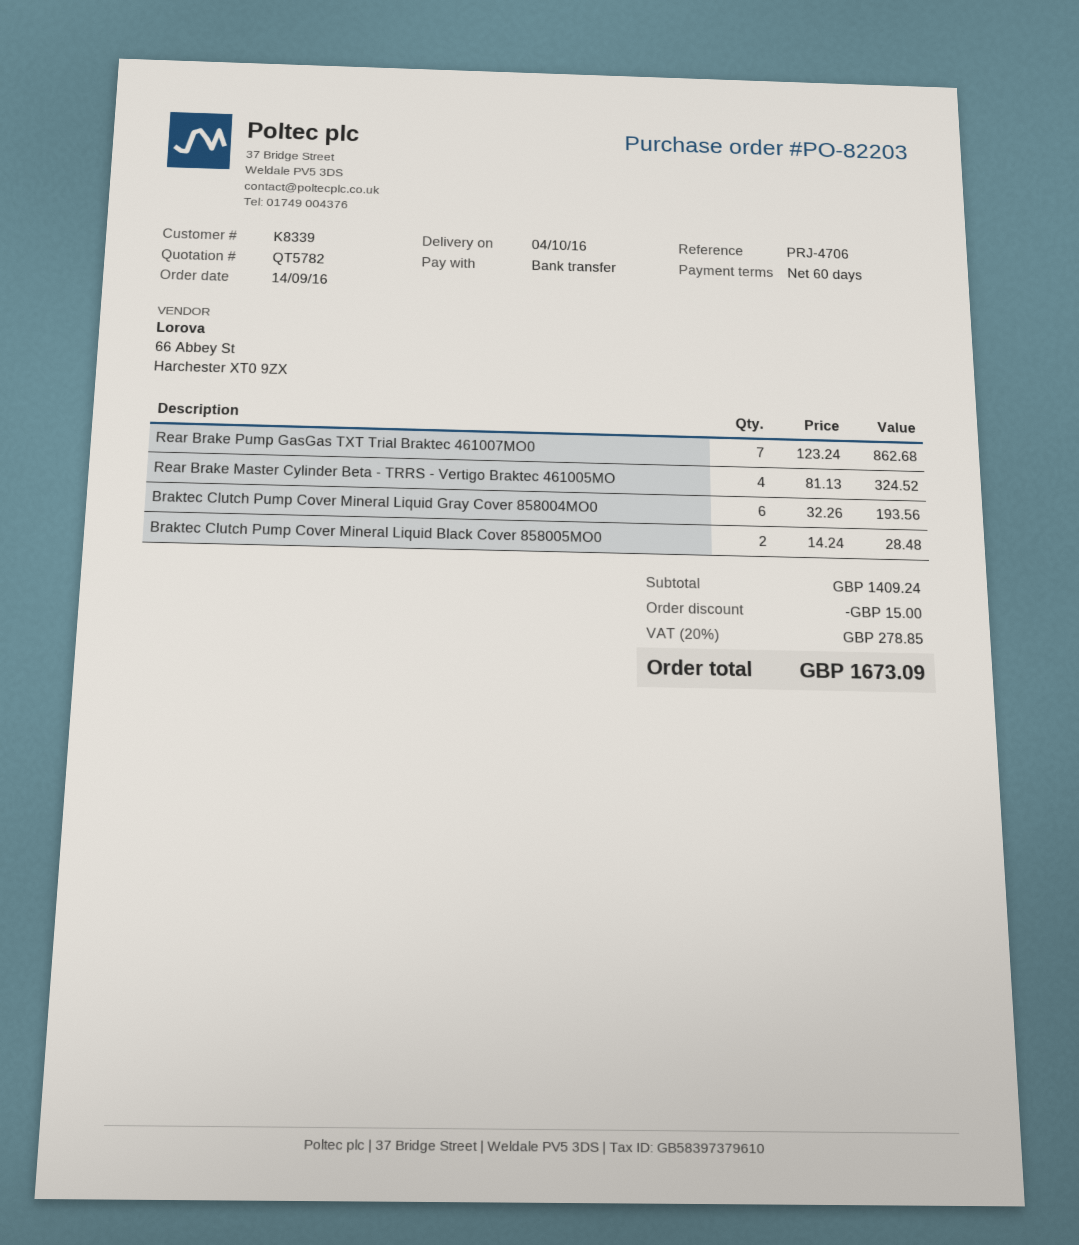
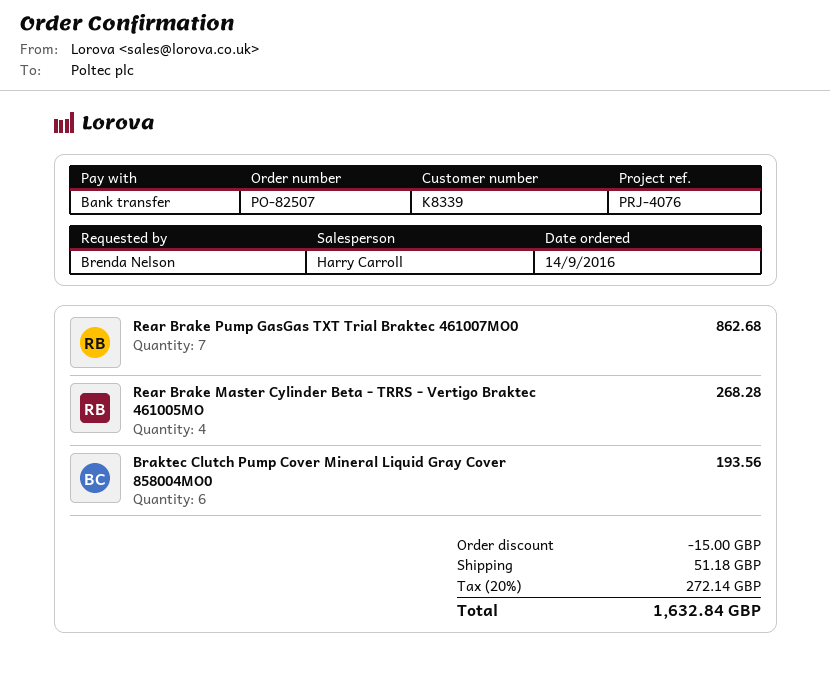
order number: PO-82203 -> PO-82507
reference: PRJ-4706 -> PRJ-4076
Rear Brake Master Cylinder Beta - TRRS - Vertigo Braktec 461005MO: 4 for 324.52 -> 4 for 268.28
Braktec Clutch Pump Cover Mineral Liquid Black Cover 858005MO0: 2 for 28.48 -> none
shipping: none -> 51.18
tax: 20% = 278.85 -> 20% = 272.14
total: 1673.09 -> 1632.84

